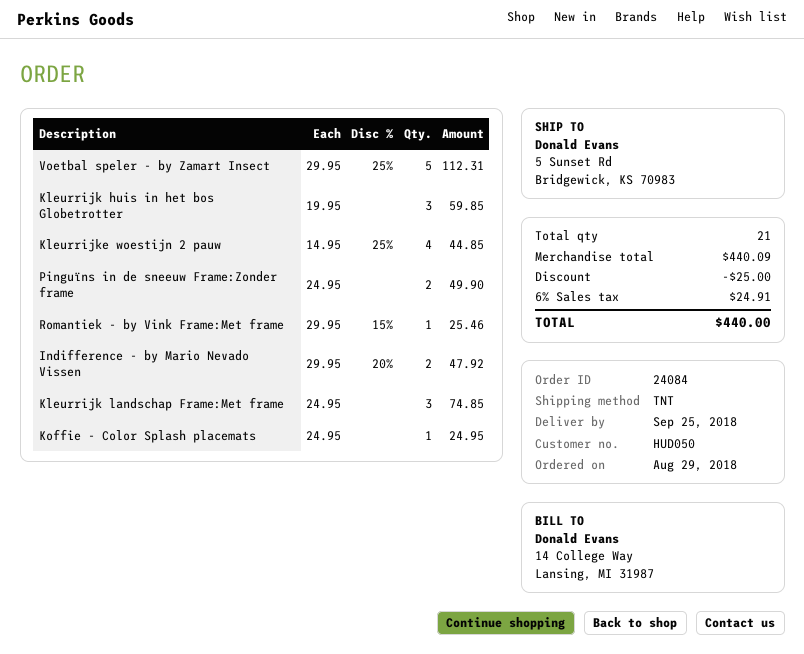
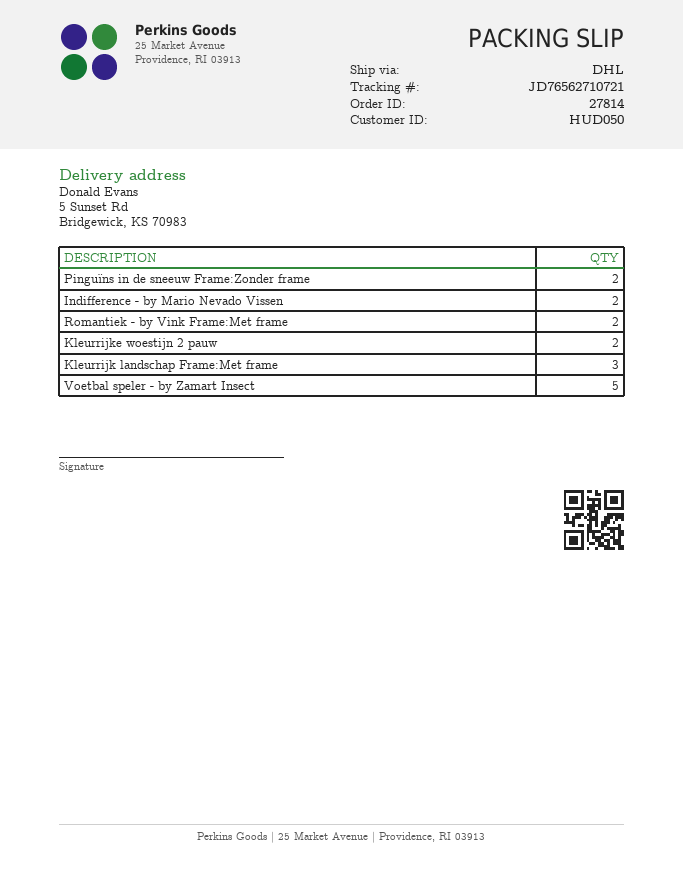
order number: 24084 -> 27814
shipping method: TNT -> DHL
Kleurrijk huis in het bos Globetrotter: 3 -> none
Kleurrijke woestijn 2 pauw: 4 -> 2
Romantiek - by Vink Frame:Met frame: 1 -> 2
Koffie - Color Splash placemats: 1 -> none

